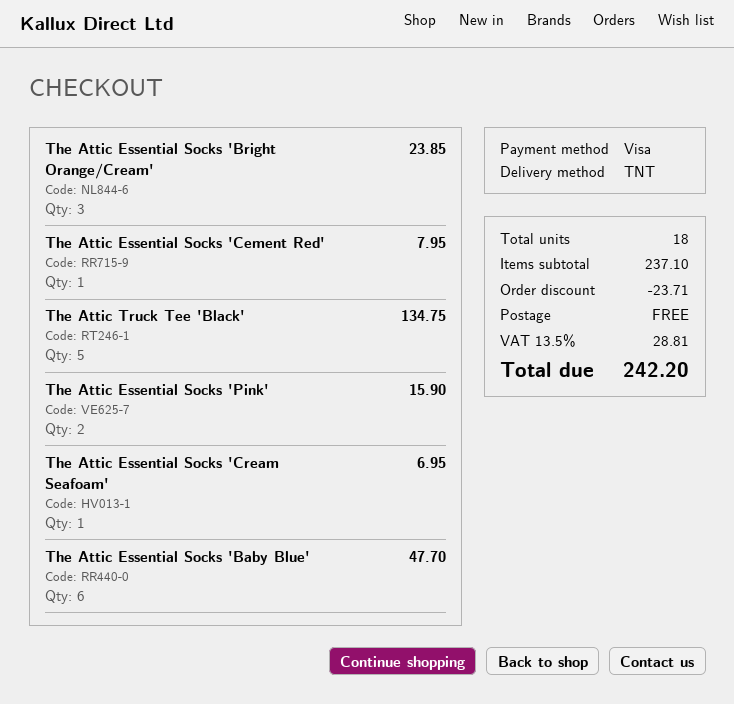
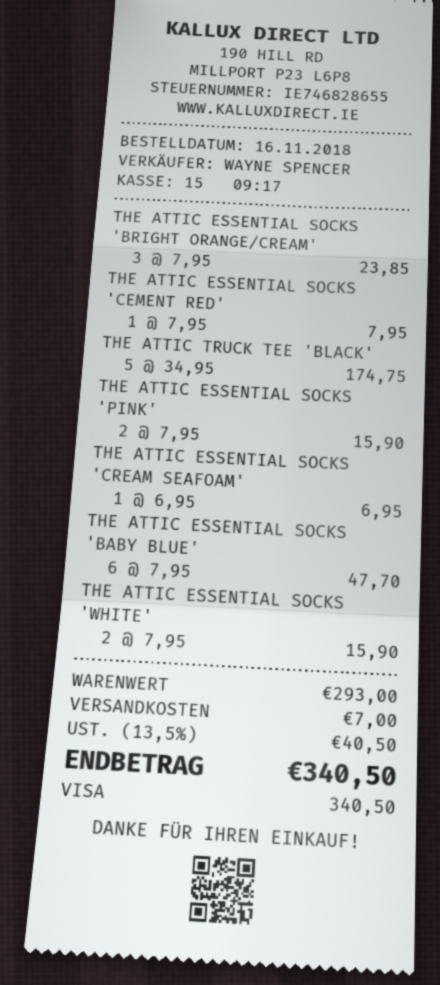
The Attic Truck Tee 'Black': 5 for 134.75 -> 5 for 174.75
THE ATTIC ESSENTIAL SOCKS 'WHITE': none -> 2 for 15.90
subtotal: 237.10 -> 293.00
discount: 23.71 -> none
shipping: 0.00 -> 7.00
tax: 13.5% = 28.81 -> 13.5% = 40.50
total: 242.20 -> 340.50

